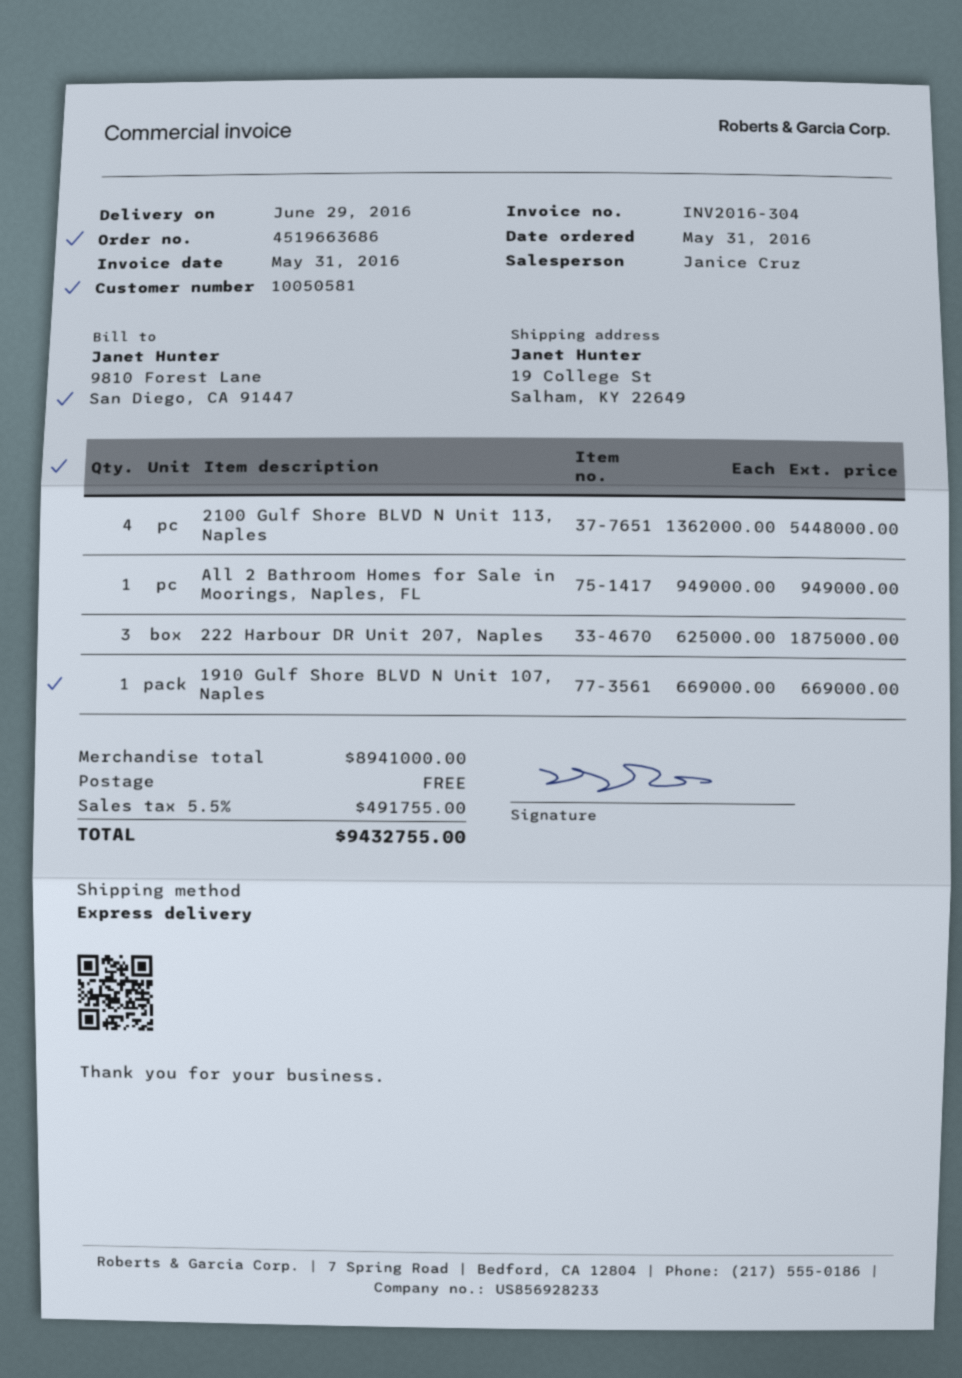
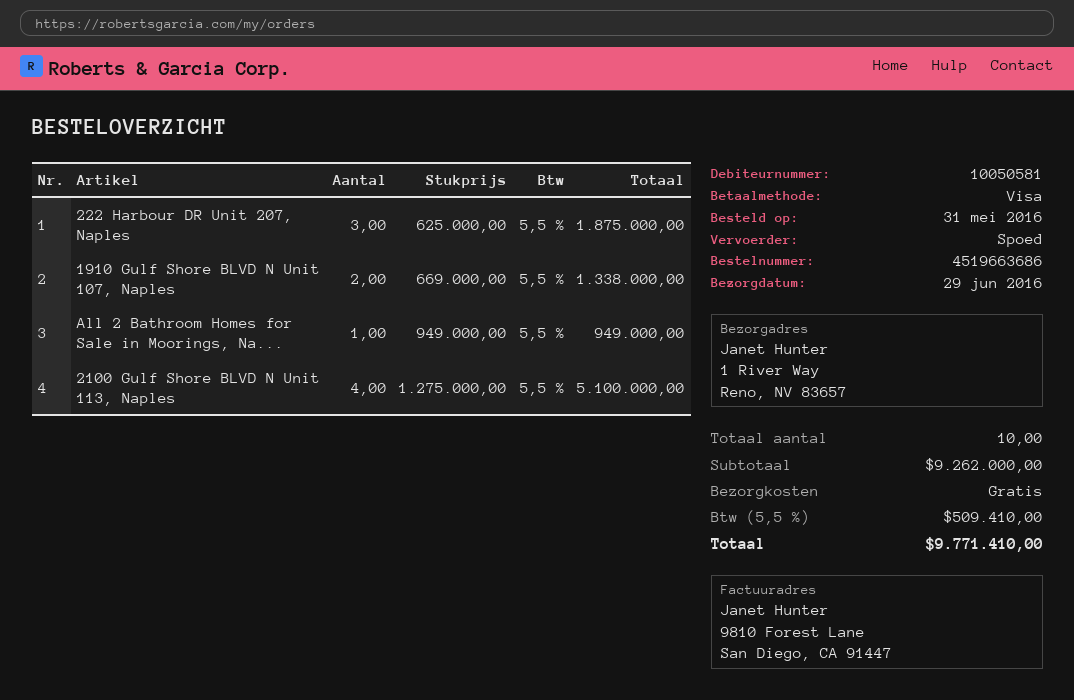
ship to: 19 College St, Salham, KY 22649 -> 1 River Way, Reno, NV 83657
2100 Gulf Shore BLVD N Unit 113, Naples: 4 x 1362000.00 = 5448000.00 -> 4 x 1275000.00 = 5100000.00
1910 Gulf Shore BLVD N Unit 107, Naples: 1 x 669000.00 = 669000.00 -> 2 x 669000.00 = 1338000.00
subtotal: 8941000.00 -> 9262000.00
tax: 5.5% = 491755.00 -> 5.5% = 509410.00
total: 9432755.00 -> 9771410.00

